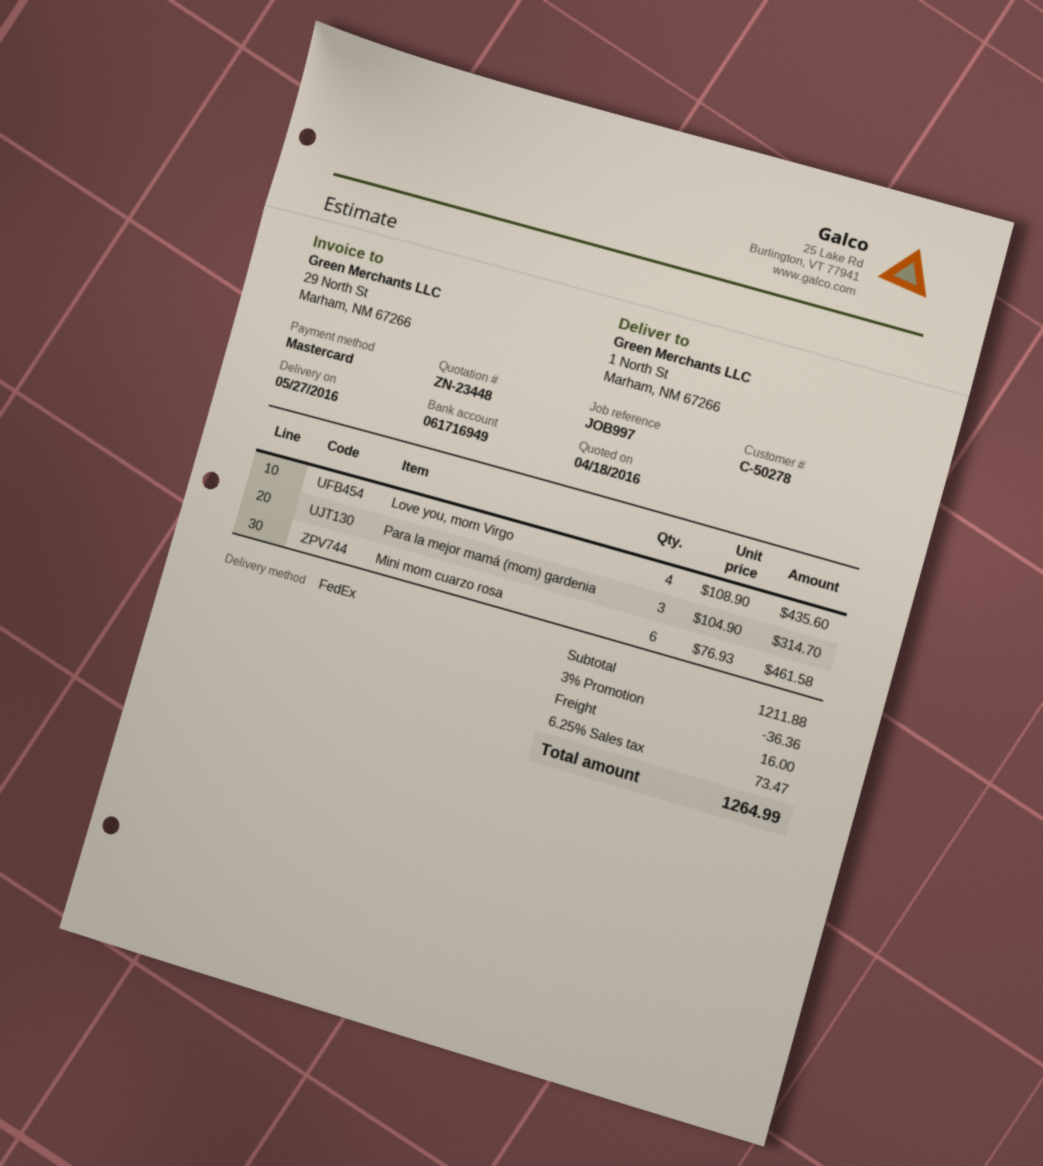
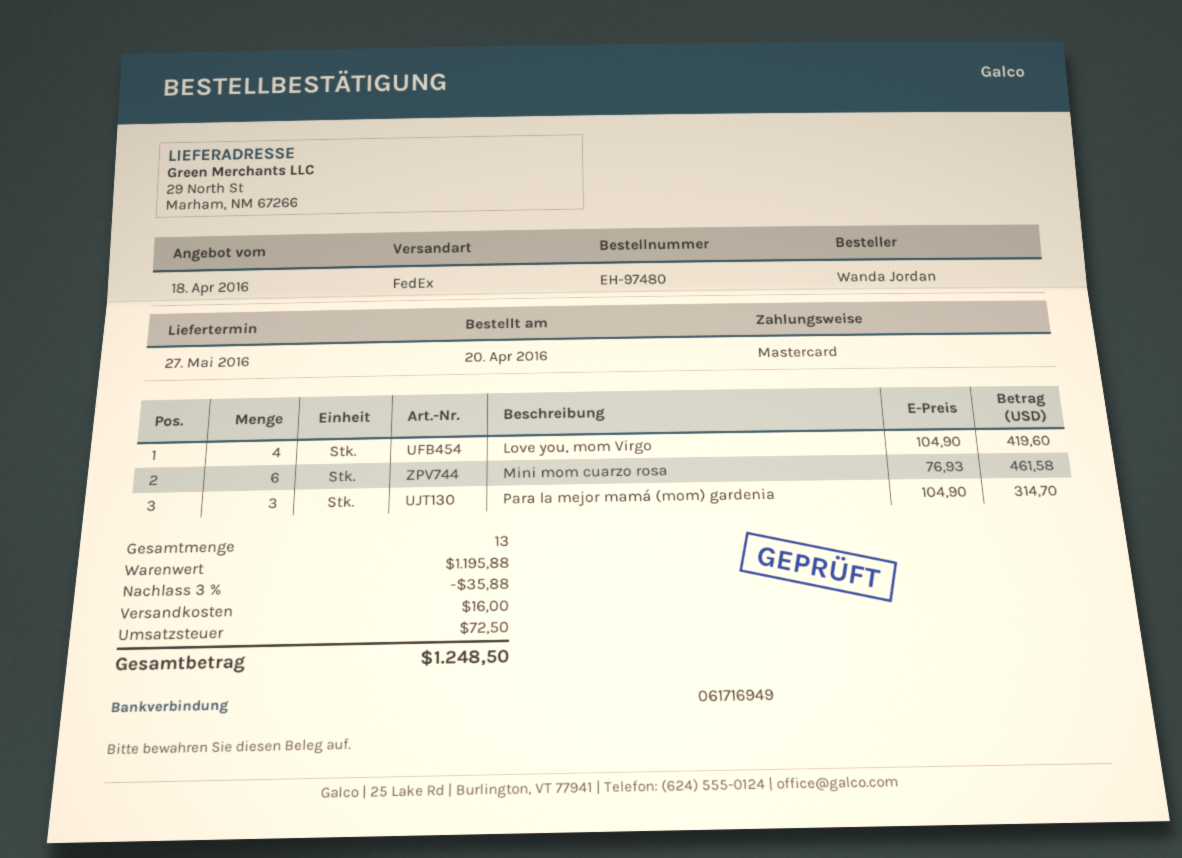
ship to: 1 North St, Marham, NM 67266 -> 29 North St, Marham, NM 67266
Love you, mom Virgo: 4 x 108.90 = 435.60 -> 4 x 104.90 = 419.60
subtotal: 1211.88 -> 1195.88
discount: 3% = 36.36 -> 3% = 35.88
tax: 73.47 -> 72.50
total: 1264.99 -> 1248.50

